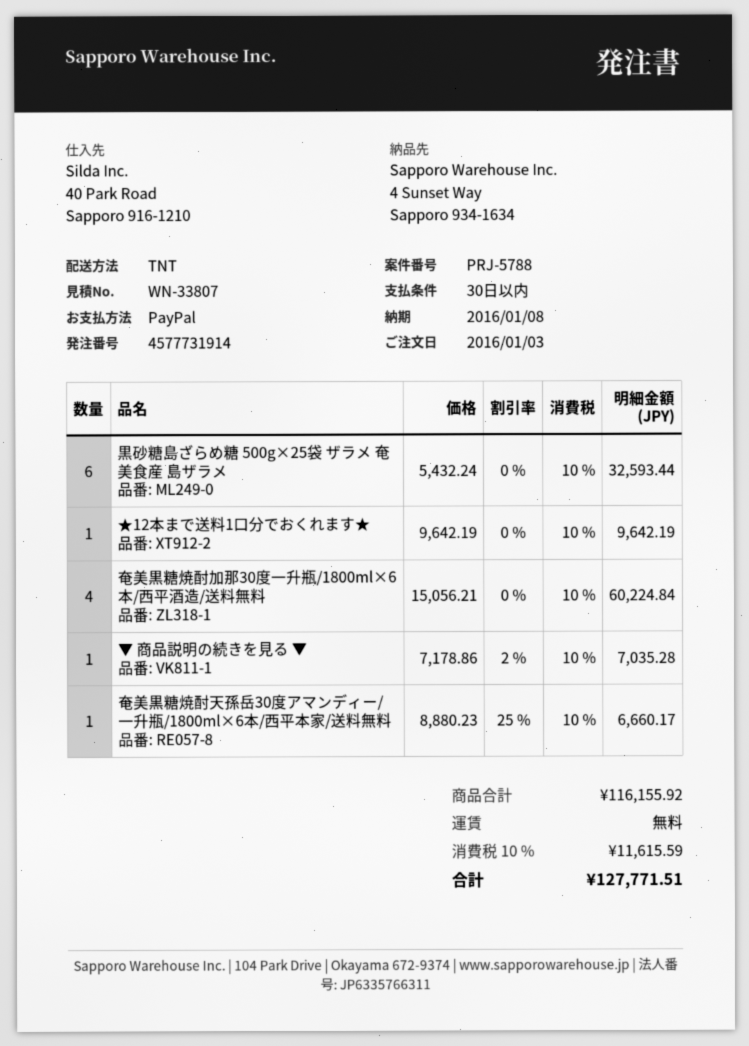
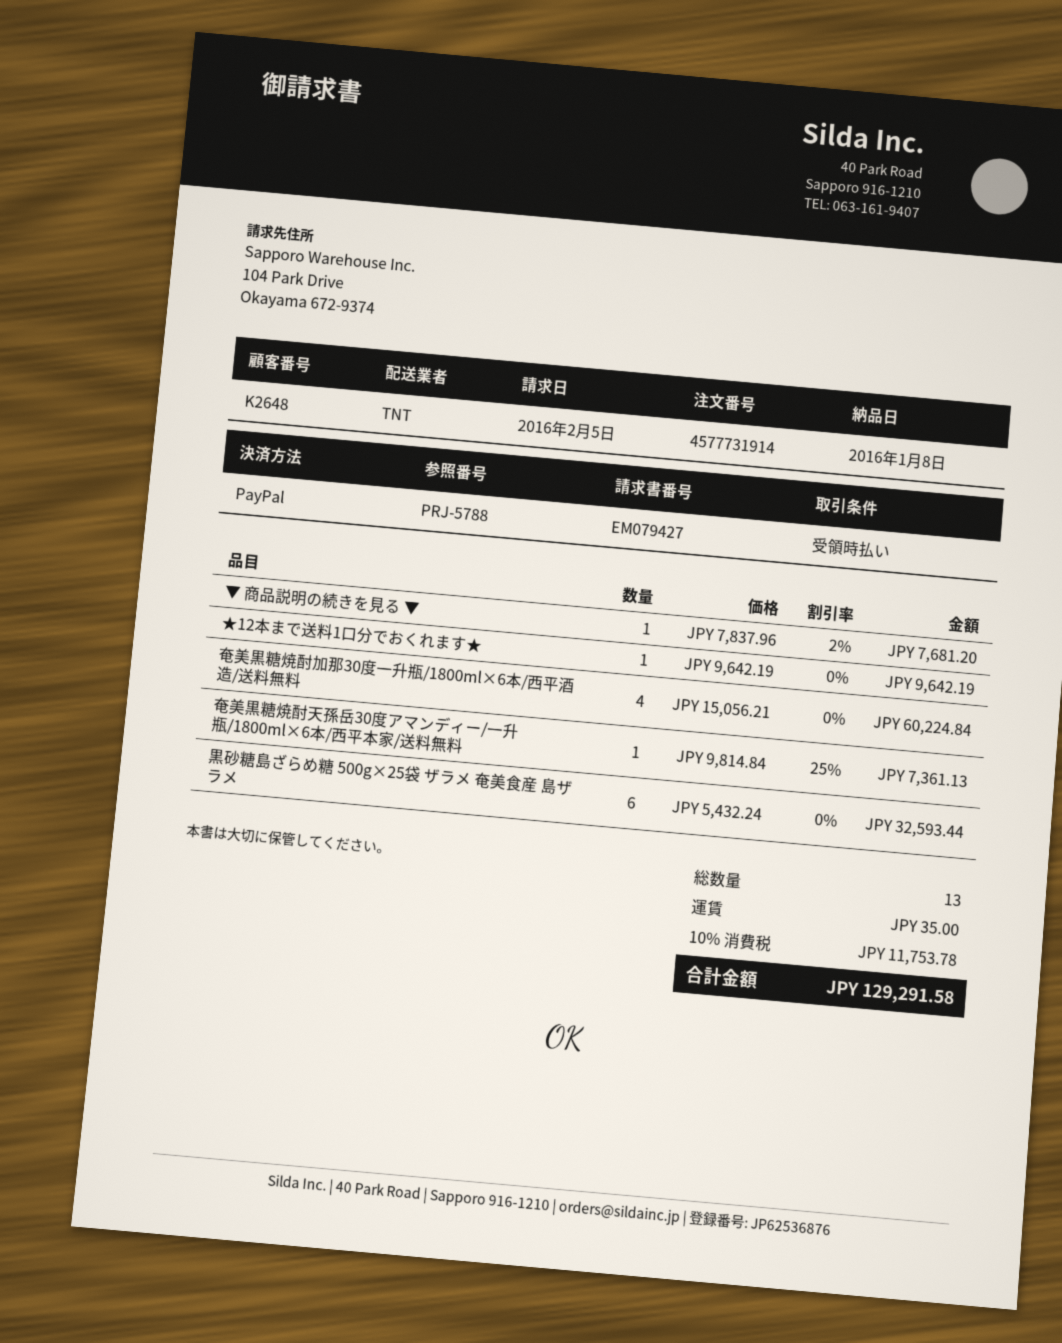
payment terms: 30 days -> on receipt
▼ 商品説明の続きを見る ▼: 1 x 7178.86 - 2% = 7035.28 -> 1 x 7837.96 - 2% = 7681.20
奄美黒糖焼酎天孫岳30度アマンディー/一升瓶/1800ml×6本/西平本家/送料無料: 1 x 8880.23 - 25% = 6660.17 -> 1 x 9814.84 - 25% = 7361.13
shipping: 0.00 -> 35.00
tax: 10% = 11615.59 -> 10% = 11753.78
total: 127771.51 -> 129291.58

